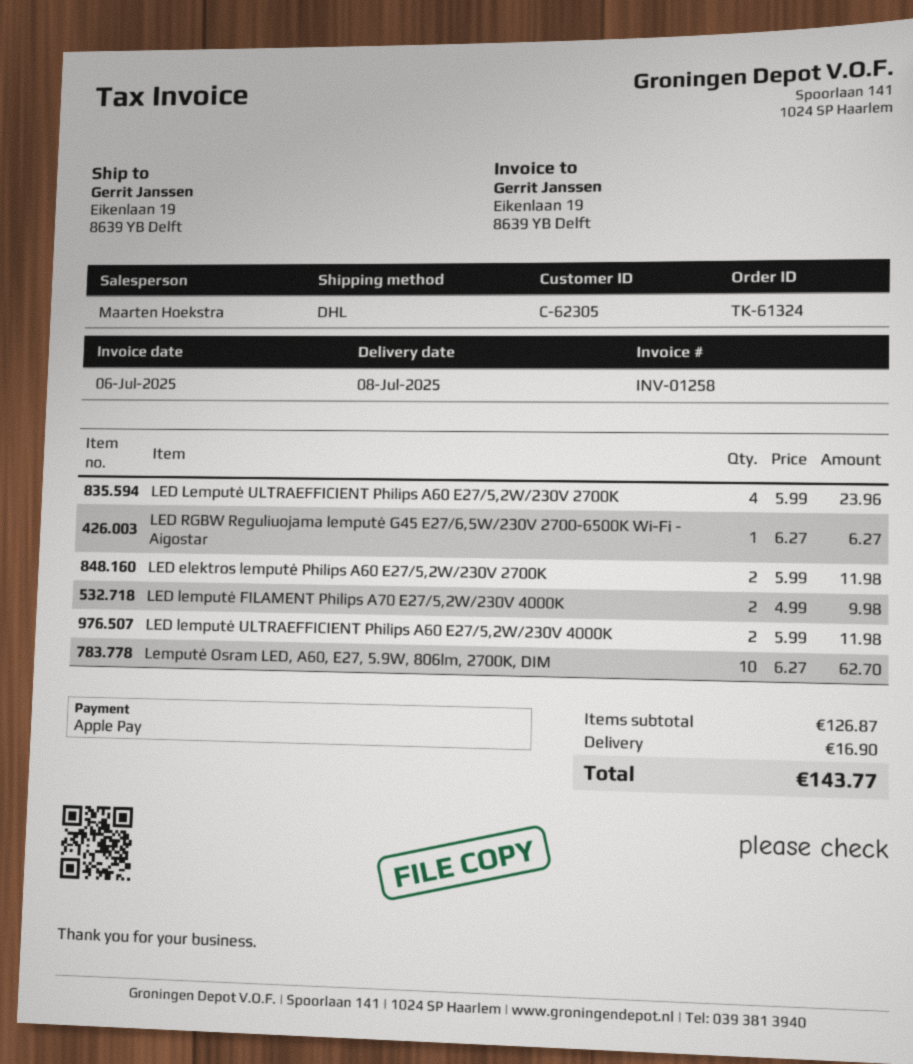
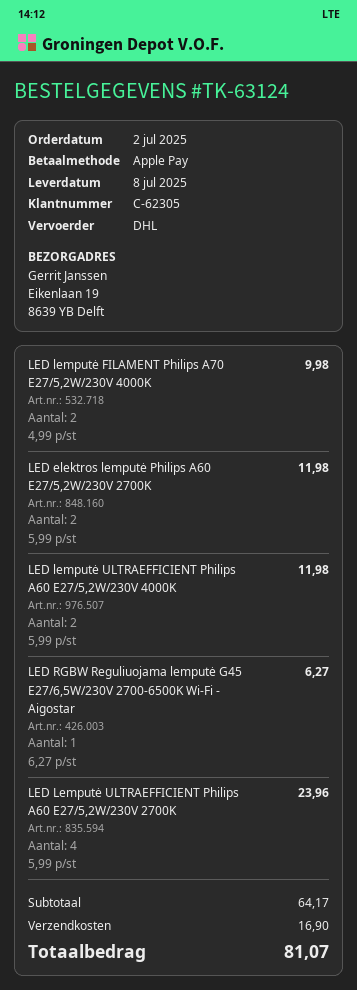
order number: TK-61324 -> TK-63124
Lemputė Osram LED, A60, E27, 5.9W, 806lm, 2700K, DIM: 10 x 6.27 = 62.70 -> none
subtotal: 126.87 -> 64.17
total: 143.77 -> 81.07

